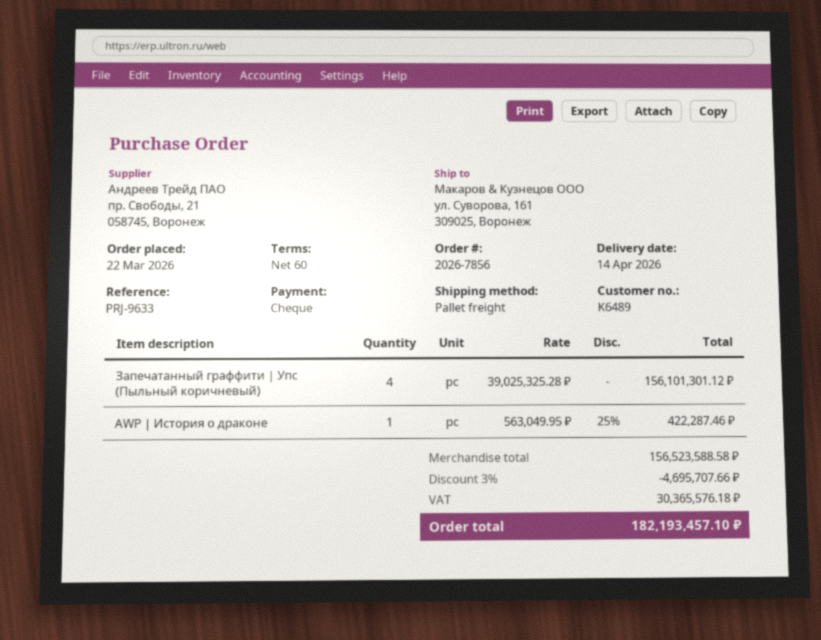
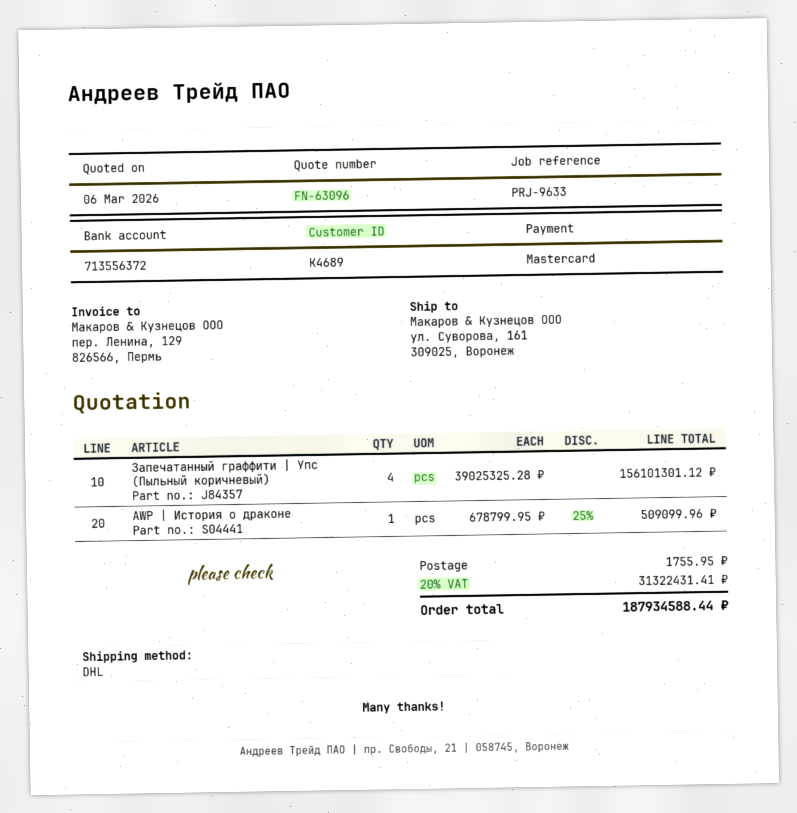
customer number: K6489 -> K4689
payment method: cheque -> Mastercard
shipping method: pallet freight -> DHL
AWP | История о драконе: 1 x 563049.95 - 25% = 422287.46 -> 1 x 678799.95 - 25% = 509099.96
discount: 3% = 4695707.66 -> none
shipping: none -> 1755.95
tax: 30365576.18 -> 31322431.41
total: 182193457.10 -> 187934588.44

